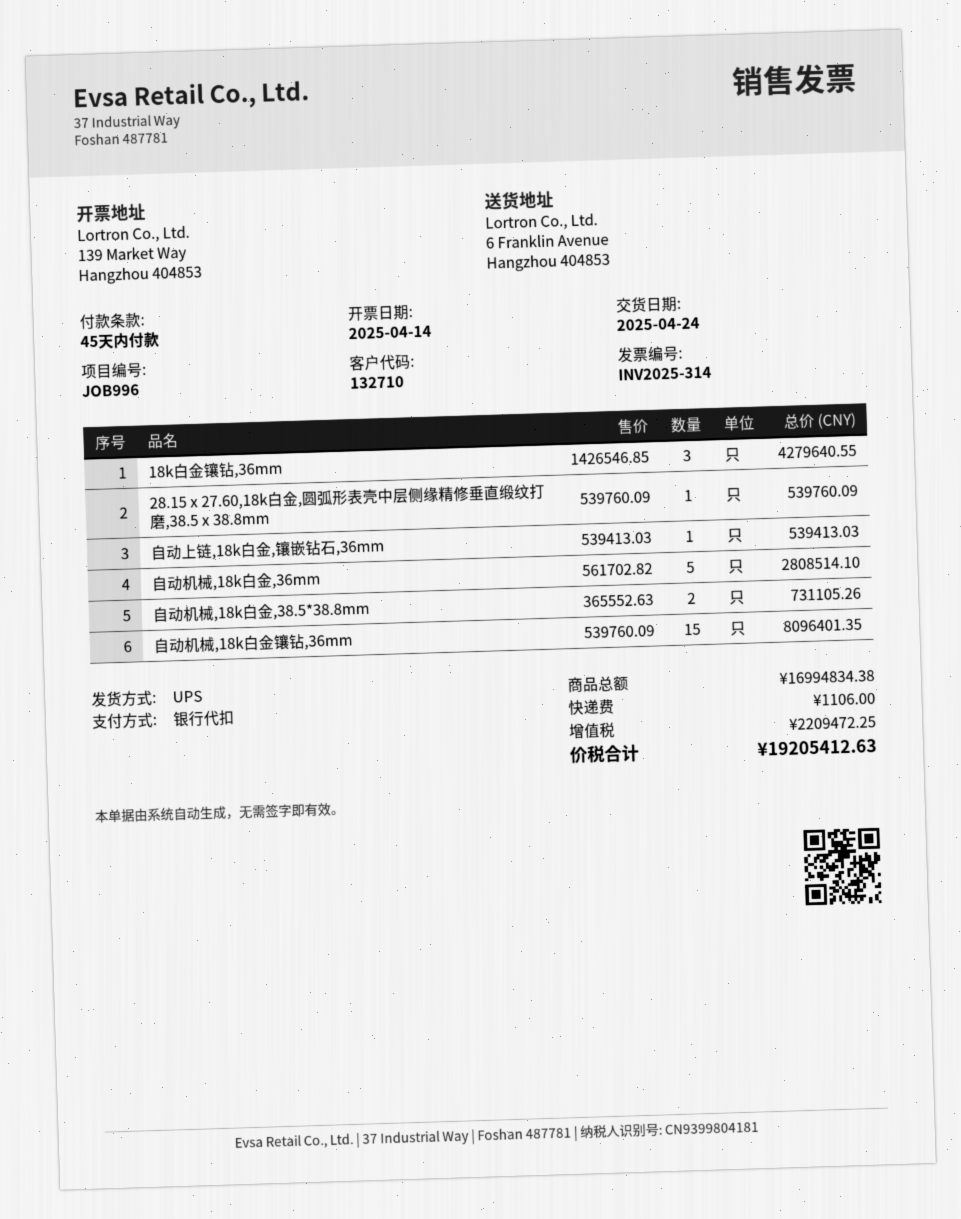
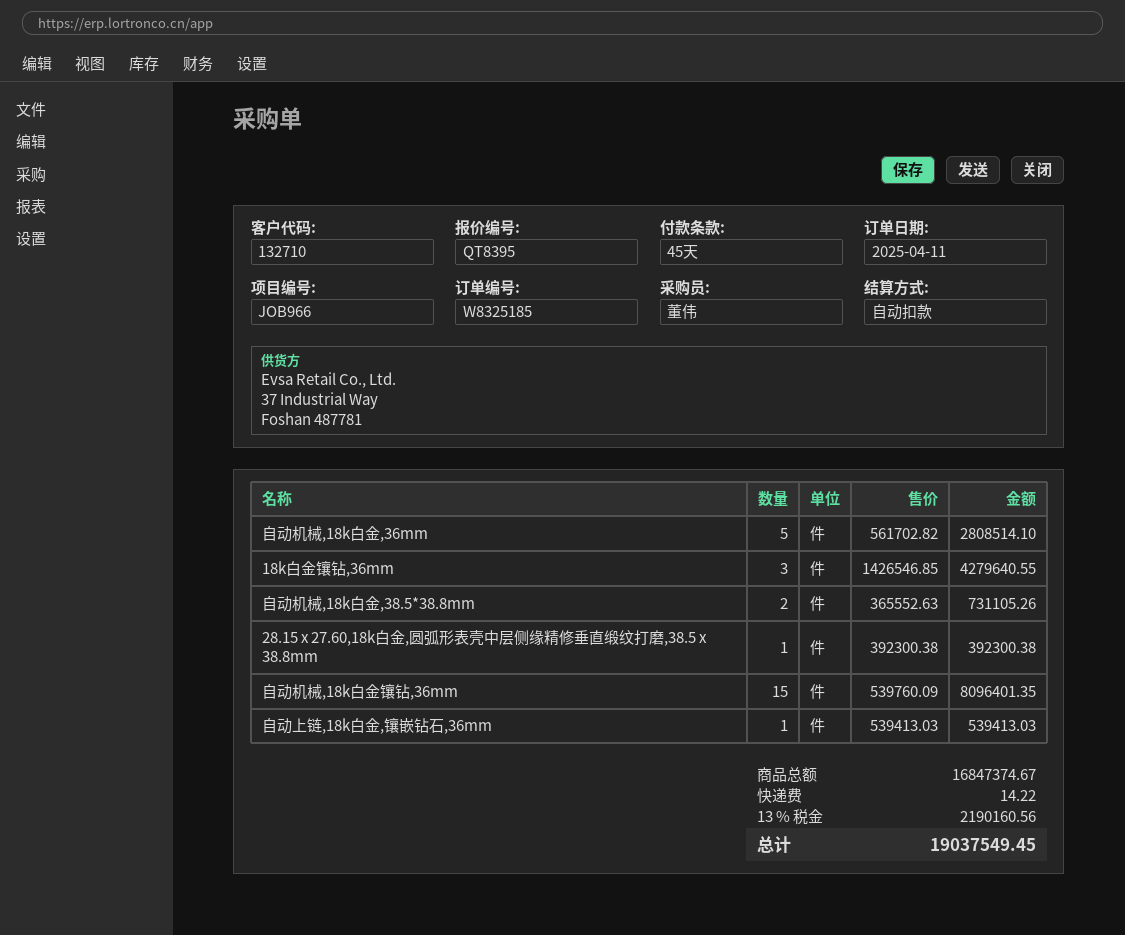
reference: JOB996 -> JOB966
28.15 x 27.60,18k白金,圆弧形表壳中层侧缘精修垂直缎纹打磨,38.5 x 38.8mm: 1 x 539760.09 = 539760.09 -> 1 x 392300.38 = 392300.38
subtotal: 16994834.38 -> 16847374.67
shipping: 1106.00 -> 14.22
tax: 2209472.25 -> 2190160.56
total: 19205412.63 -> 19037549.45

